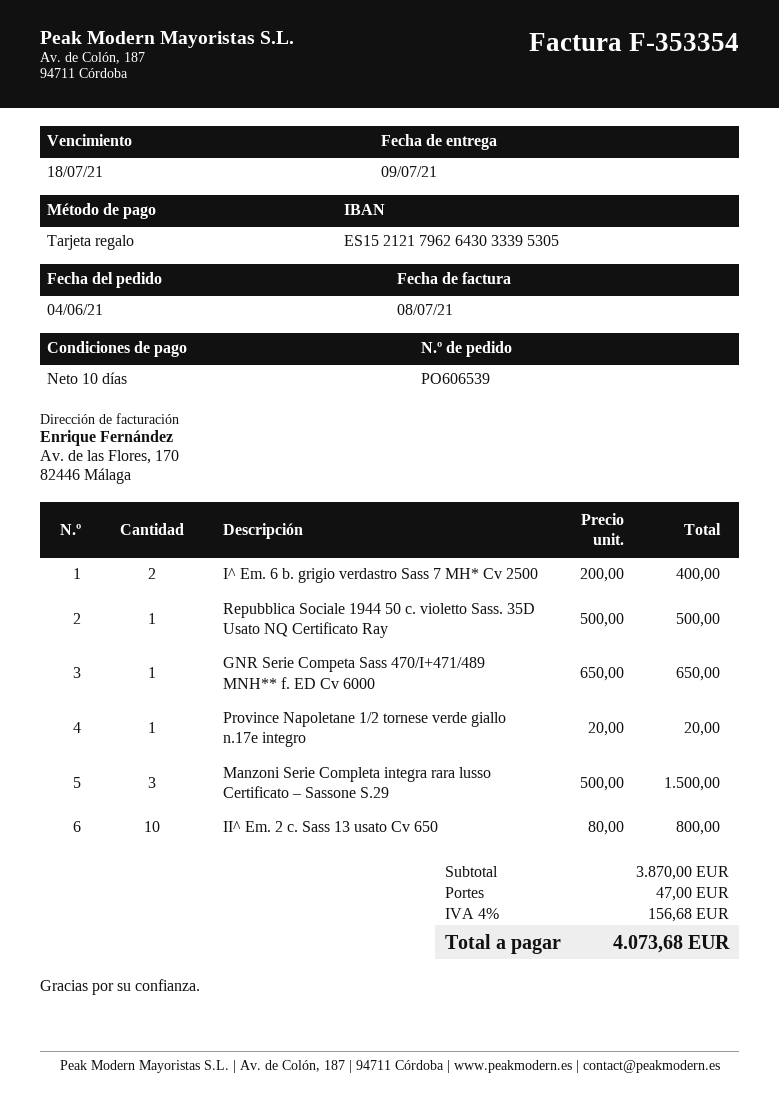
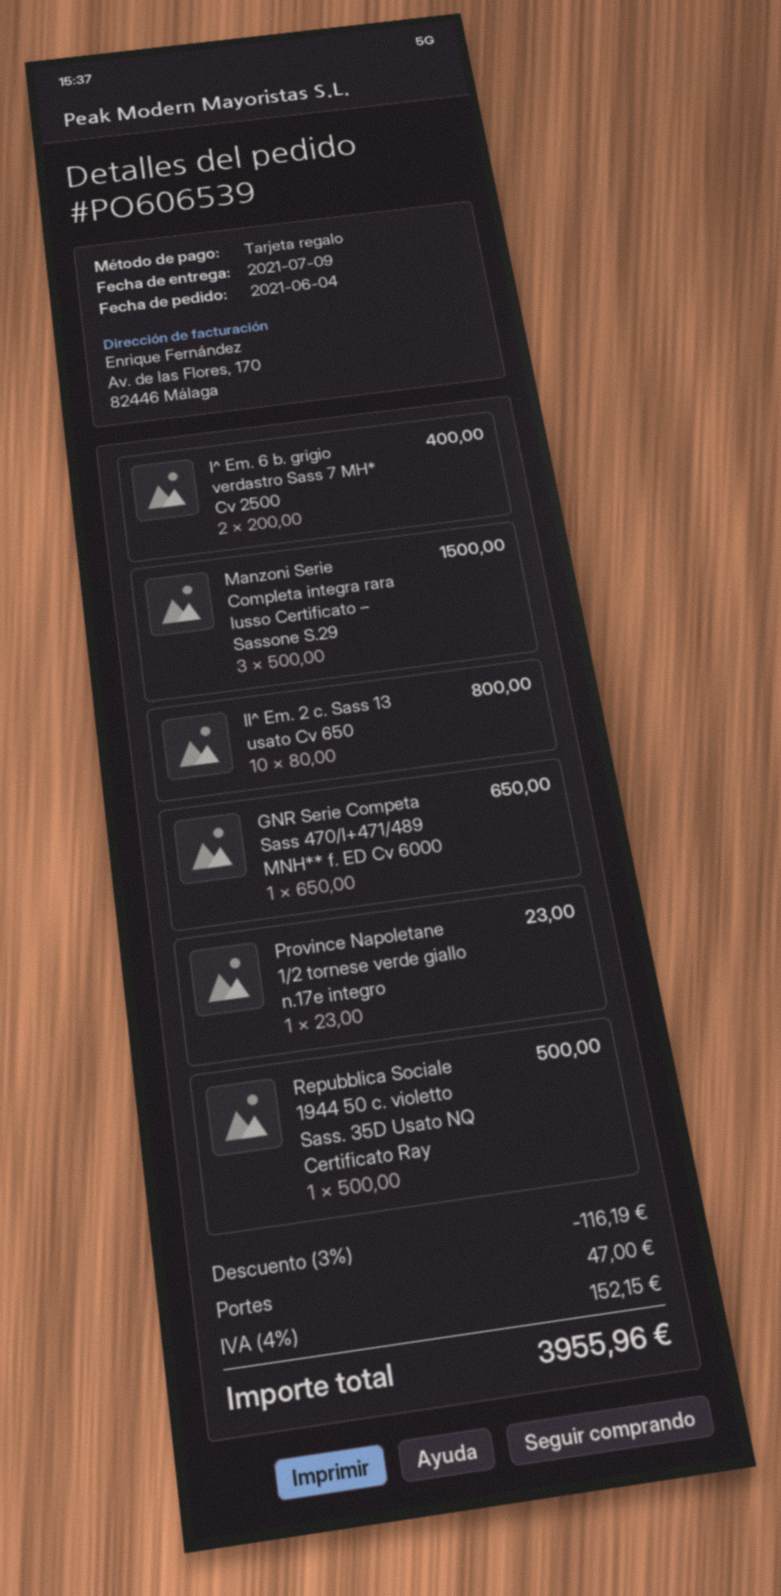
Province Napoletane 1/2 tornese verde giallo n.17e integro: 1 x 20.00 = 20.00 -> 1 x 23.00 = 23.00
discount: none -> 3% = 116.19
tax: 4% = 156.68 -> 4% = 152.15
total: 4073.68 -> 3955.96

